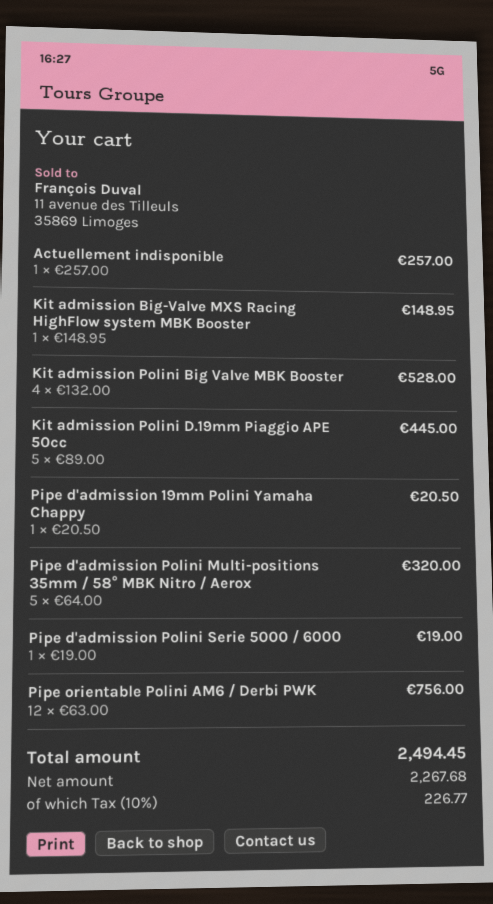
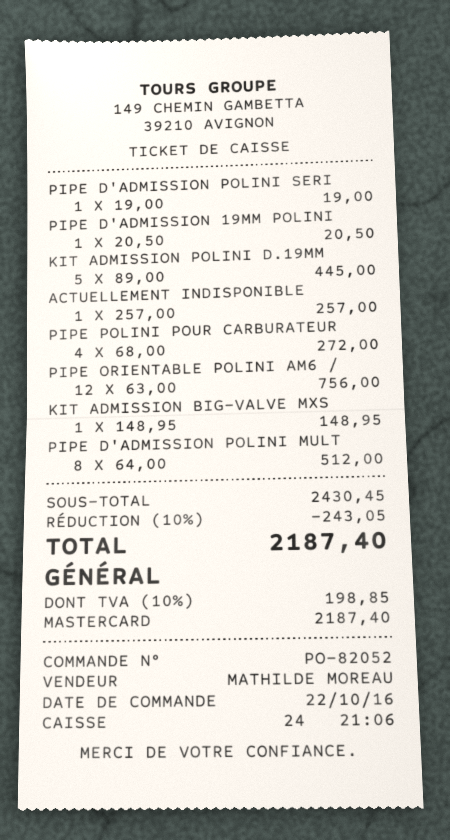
Kit admission Polini Big Valve MBK Booster: 4 x 132.00 = 528.00 -> none
Pipe d'admission Polini Multi-positions 35mm / 58° MBK Nitro / Aerox: 5 x 64.00 = 320.00 -> 8 x 64.00 = 512.00
PIPE POLINI POUR CARBURATEUR: none -> 4 x 68.00 = 272.00
discount: none -> 10% = 243.05
tax: 10% = 226.77 -> 10% = 198.85
total: 2494.45 -> 2187.40

